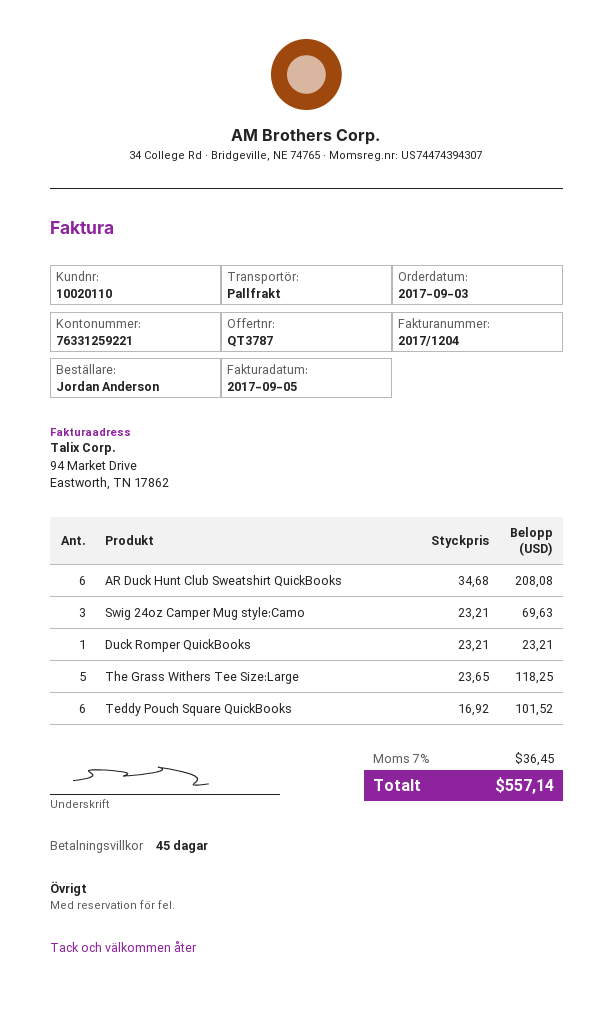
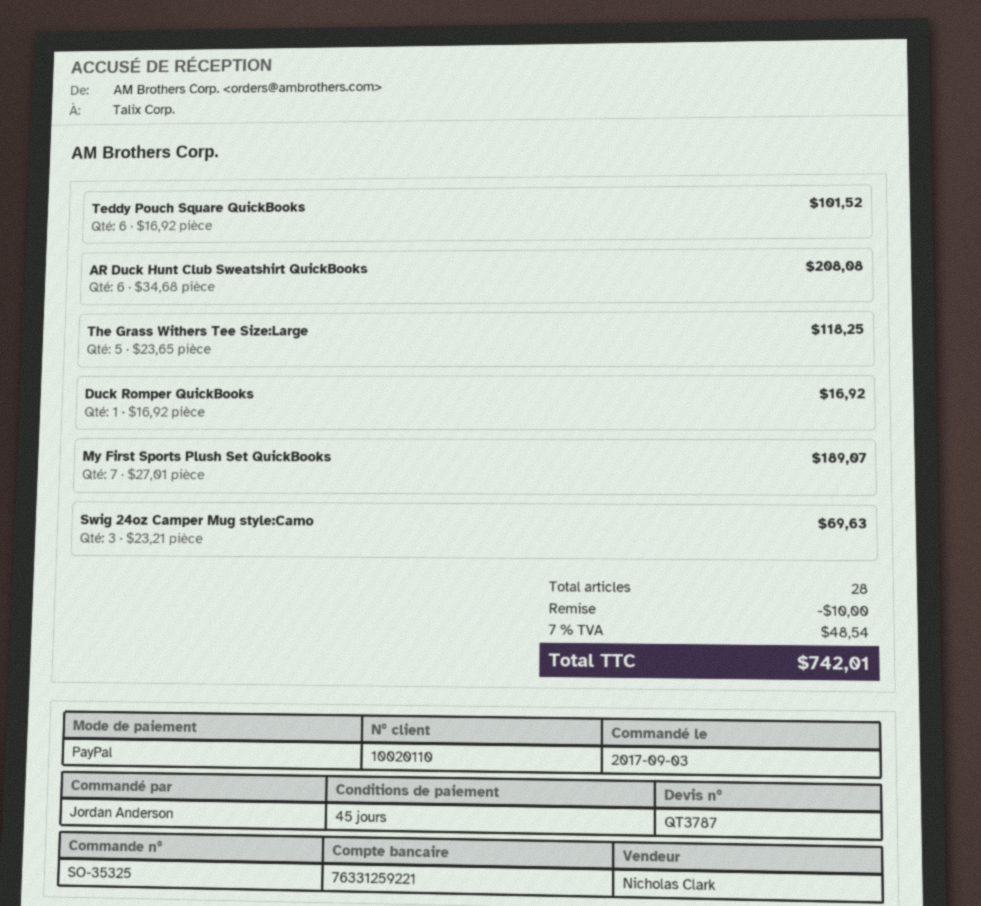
Duck Romper QuickBooks: 1 x 23.21 = 23.21 -> 1 x 16.92 = 16.92
My First Sports Plush Set QuickBooks: none -> 7 x 27.01 = 189.07
discount: none -> 10.00
tax: 7% = 36.45 -> 7% = 48.54
total: 557.14 -> 742.01

